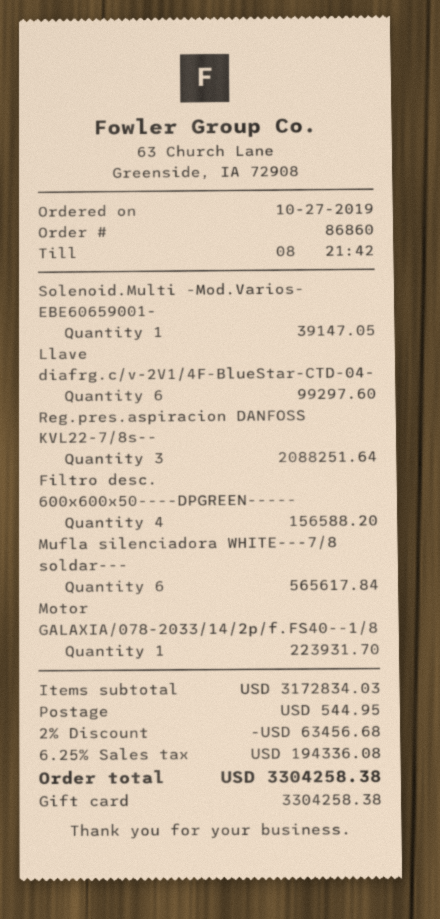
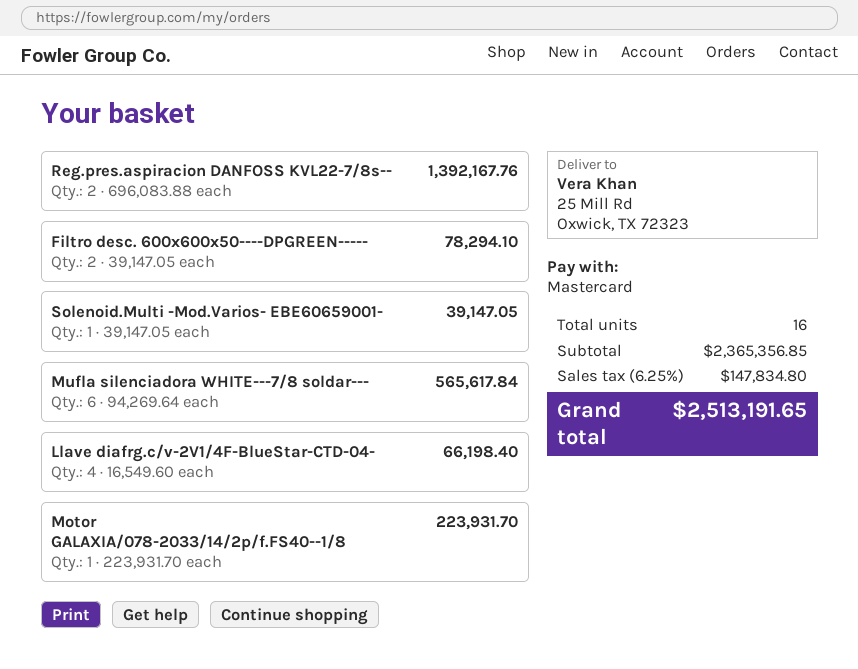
payment method: gift card -> Mastercard
Llave diafrg.c/v-2V1/4F-BlueStar-CTD-04-: 6 for 99297.60 -> 4 for 66198.40
Reg.pres.aspiracion DANFOSS KVL22-7/8s--: 3 for 2088251.64 -> 2 for 1392167.76
Filtro desc. 600x600x50----DPGREEN-----: 4 for 156588.20 -> 2 for 78294.10
subtotal: 3172834.03 -> 2365356.85
discount: 2% = 63456.68 -> none
shipping: 544.95 -> none
tax: 6.25% = 194336.08 -> 6.25% = 147834.80
total: 3304258.38 -> 2513191.65

